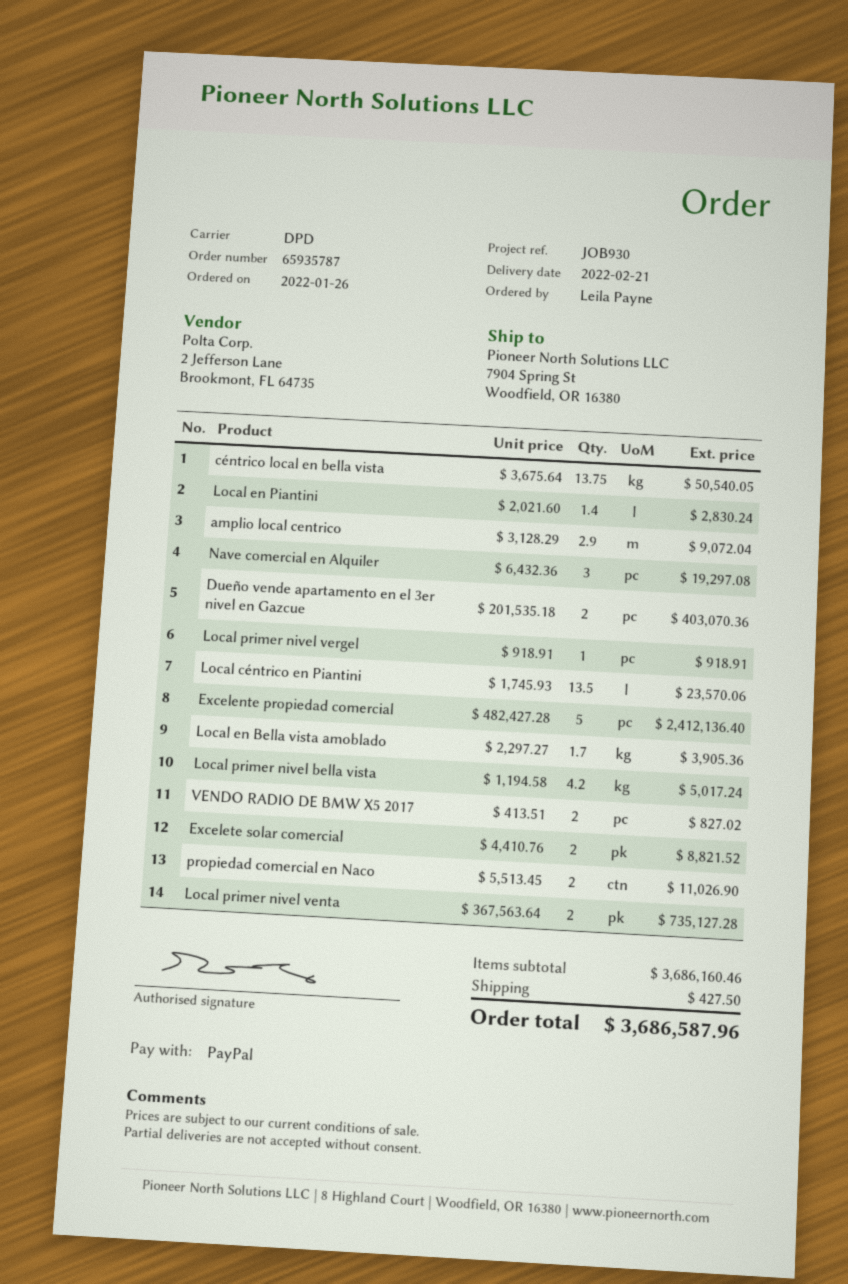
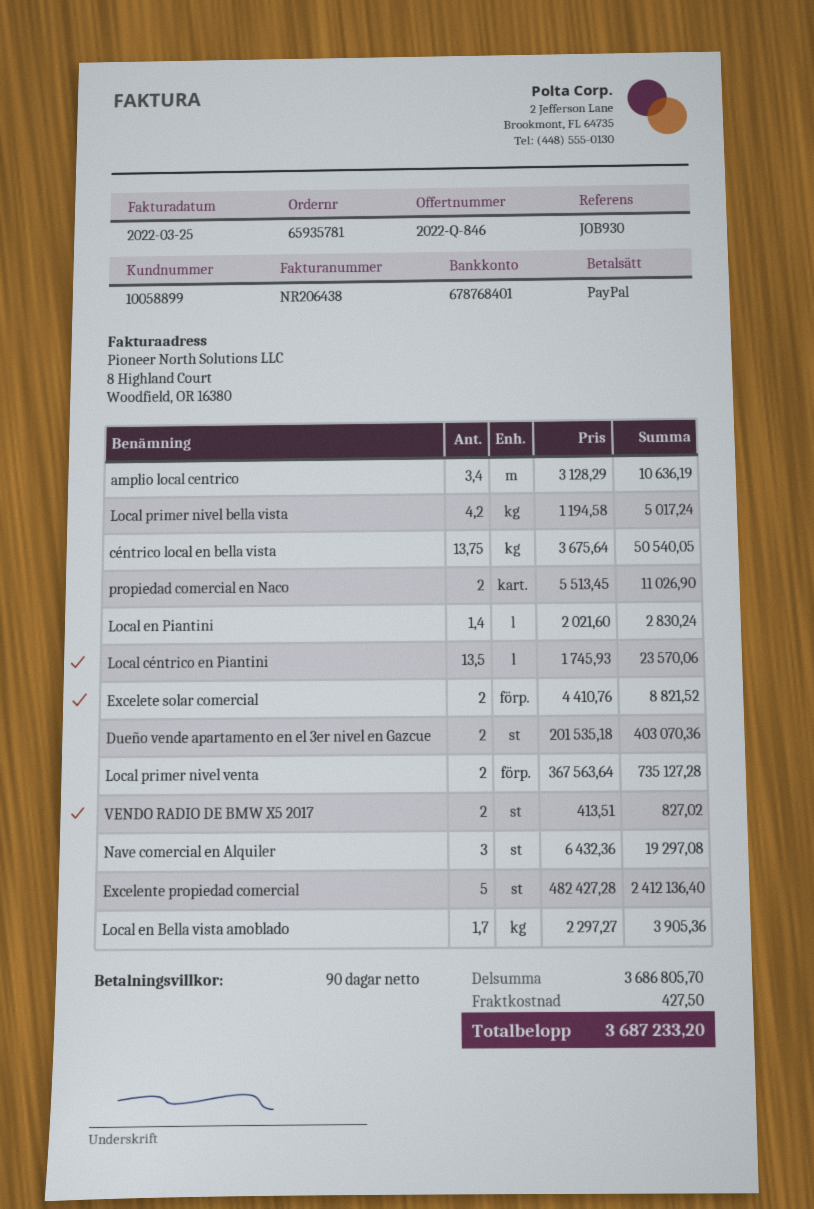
order number: 65935787 -> 65935781
amplio local centrico: 2.9 x 3128.29 = 9072.04 -> 3.4 x 3128.29 = 10636.19
Local primer nivel vergel: 1 x 918.91 = 918.91 -> none
subtotal: 3686160.46 -> 3686805.70
total: 3686587.96 -> 3687233.20

